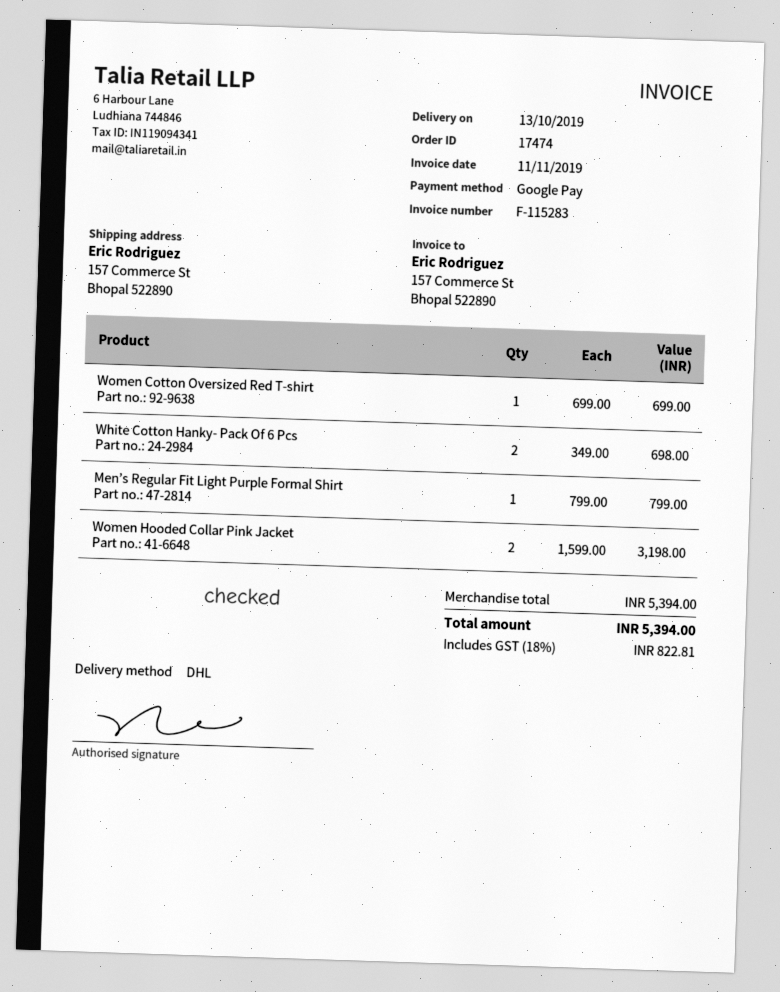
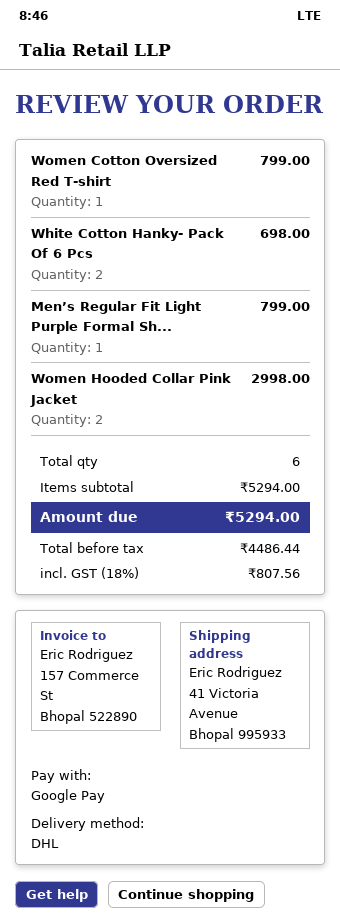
ship to: 157 Commerce St, Bhopal 522890 -> 41 Victoria Avenue, Bhopal 995933
Women Cotton Oversized Red T-shirt: 1 for 699.00 -> 1 for 799.00
Women Hooded Collar Pink Jacket: 2 for 3198.00 -> 2 for 2998.00
subtotal: 5394.00 -> 5294.00
tax: 18% = 822.81 -> 18% = 807.56
total: 5394.00 -> 5294.00

